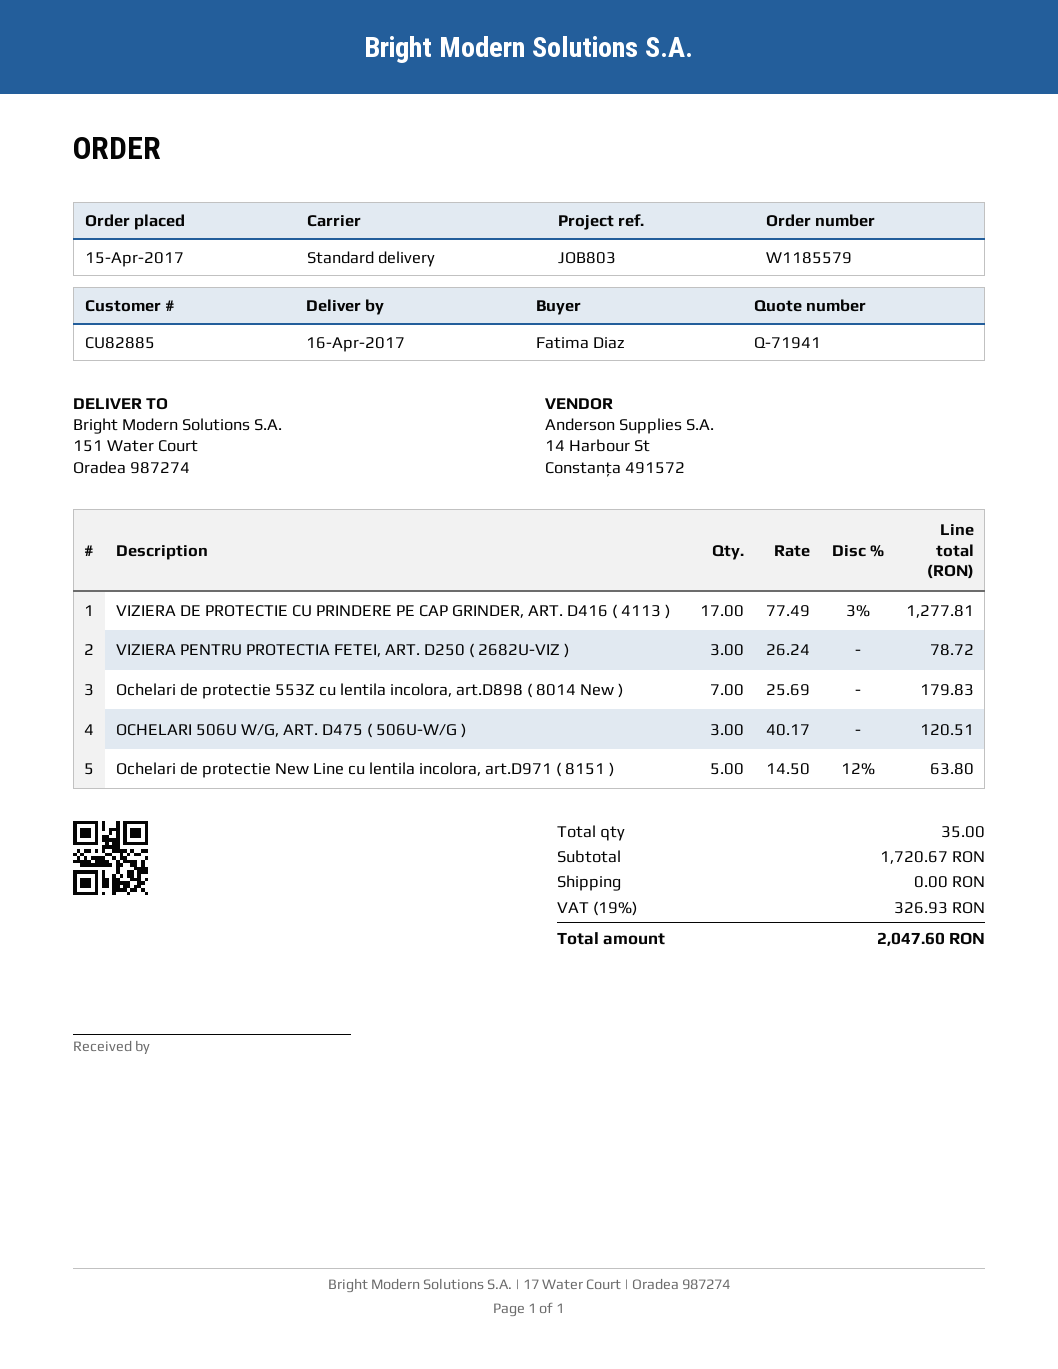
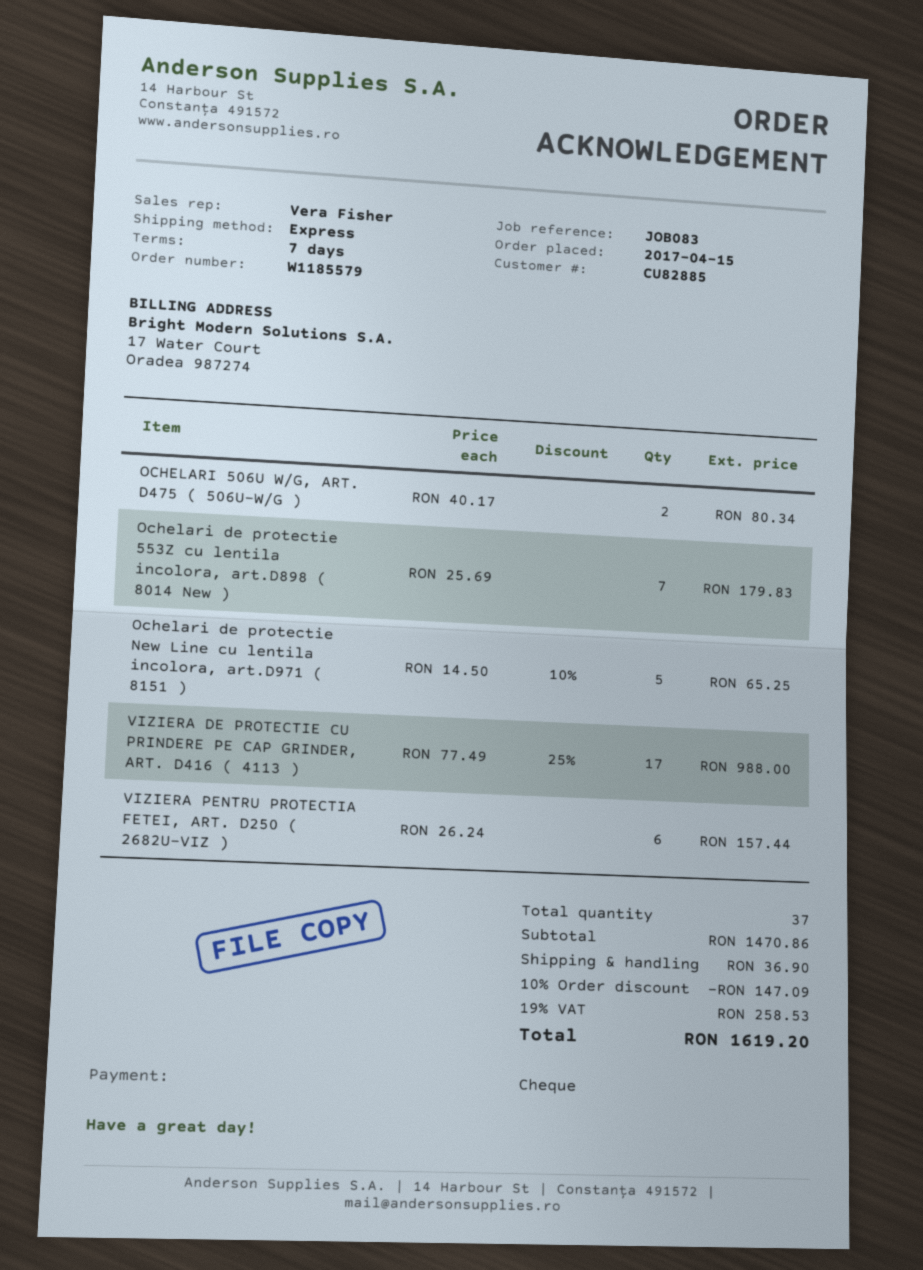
reference: JOB803 -> JOB083
shipping method: standard -> express
VIZIERA DE PROTECTIE CU PRINDERE PE CAP GRINDER, ART. D416 ( 4113 ): 17 x 77.49 - 3% = 1277.81 -> 17 x 77.49 - 25% = 988.00
VIZIERA PENTRU PROTECTIA FETEI, ART. D250 ( 2682U-VIZ ): 3 x 26.24 = 78.72 -> 6 x 26.24 = 157.44
OCHELARI 506U W/G, ART. D475 ( 506U-W/G ): 3 x 40.17 = 120.51 -> 2 x 40.17 = 80.34
Ochelari de protectie New Line cu lentila incolora, art.D971 ( 8151 ): 5 x 14.50 - 12% = 63.80 -> 5 x 14.50 - 10% = 65.25
total quantity: 35 -> 37
subtotal: 1720.67 -> 1470.86
discount: none -> 10% = 147.09
shipping: 0.00 -> 36.90
tax: 19% = 326.93 -> 19% = 258.53
total: 2047.60 -> 1619.20

